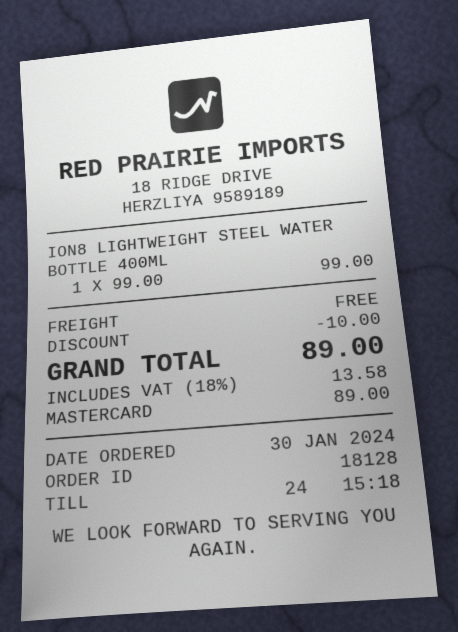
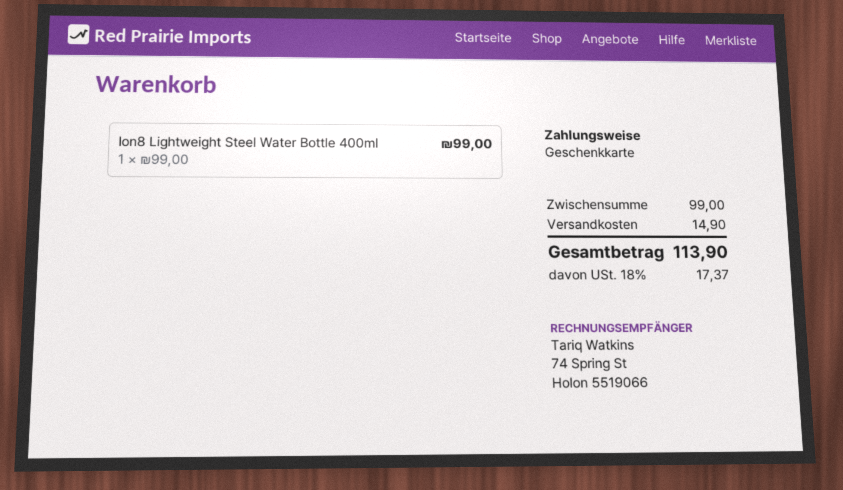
payment method: Mastercard -> gift card
discount: 10.00 -> none
shipping: 0.00 -> 14.90
tax: 18% = 13.58 -> 18% = 17.37
total: 89.00 -> 113.90

